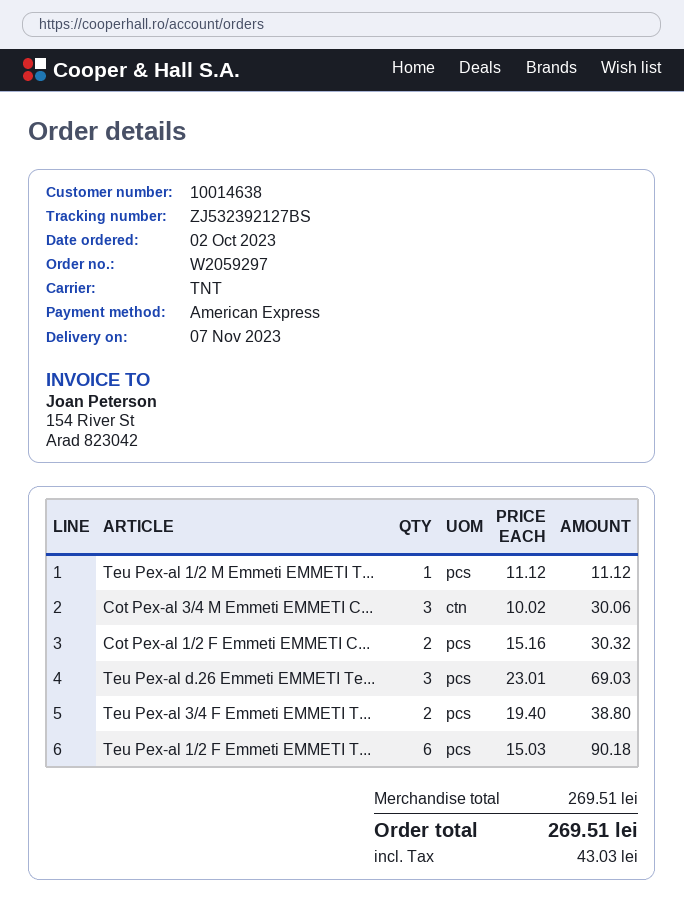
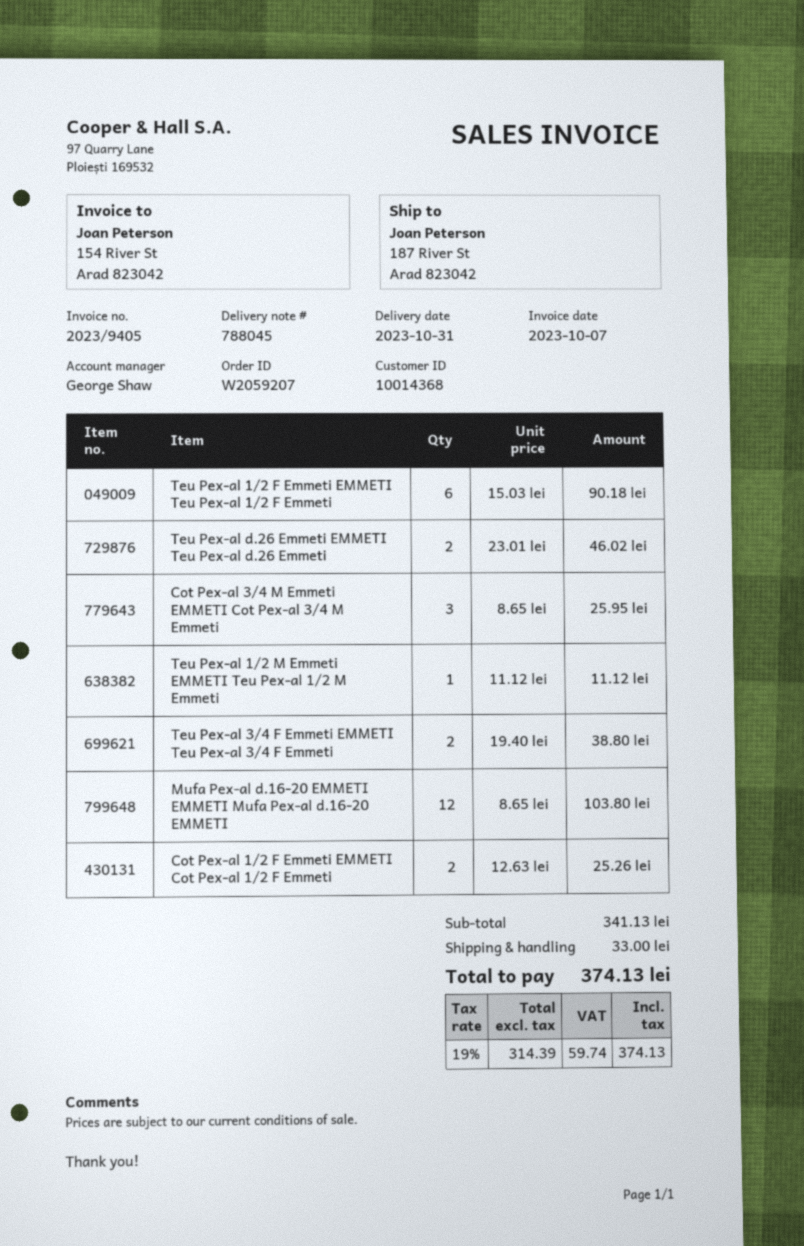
order number: W2059297 -> W2059207
delivery date: 2023-11-07 -> 2023-10-31
customer number: 10014638 -> 10014368
Cot Pex-al 3/4 M Emmeti EMMETI C...: 3 x 10.02 = 30.06 -> 3 x 8.65 = 25.95
Cot Pex-al 1/2 F Emmeti EMMETI C...: 2 x 15.16 = 30.32 -> 2 x 12.63 = 25.26
Teu Pex-al d.26 Emmeti EMMETI Te...: 3 x 23.01 = 69.03 -> 2 x 23.01 = 46.02
Mufa Pex-al d.16-20 EMMETI EMMETI Mufa Pex-al d.16-20 EMMETI: none -> 12 x 8.65 = 103.80
subtotal: 269.51 -> 341.13
shipping: none -> 33.00
tax: 43.03 -> 59.74
total: 269.51 -> 374.13

